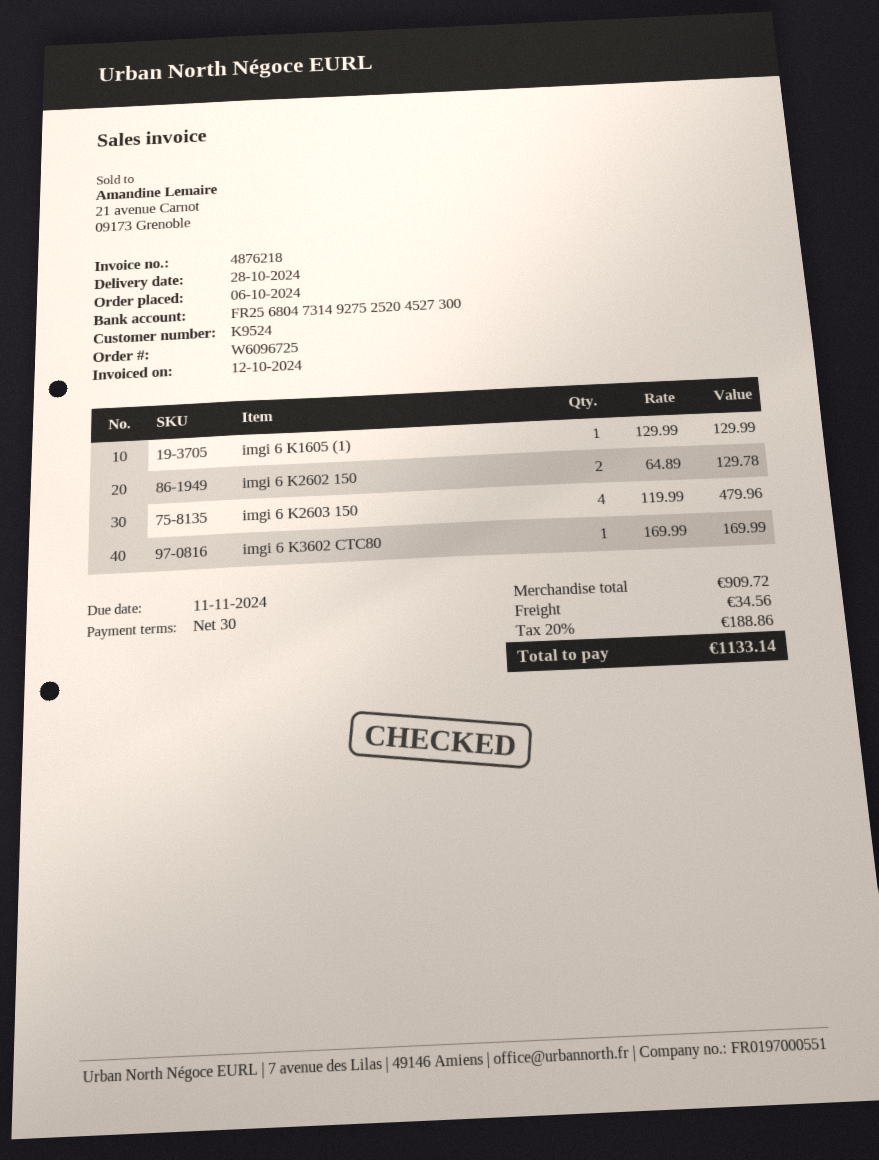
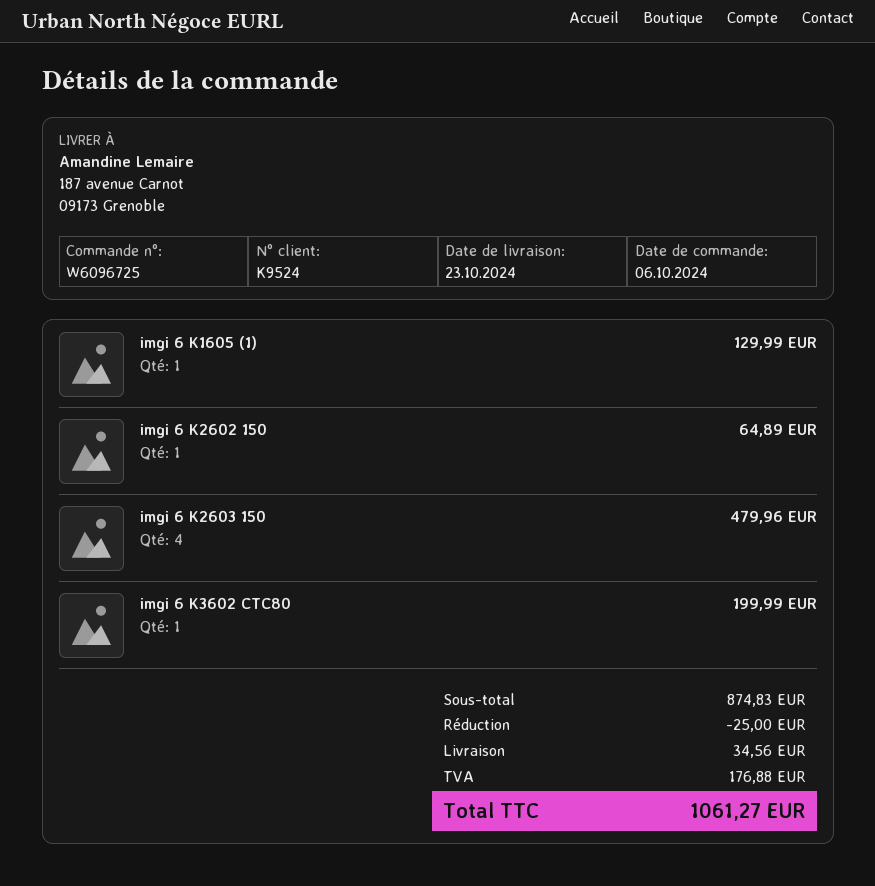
delivery date: 2024-10-28 -> 2024-10-23
imgi 6 K2602 150: 2 for 129.78 -> 1 for 64.89
imgi 6 K3602 CTC80: 1 for 169.99 -> 1 for 199.99
subtotal: 909.72 -> 874.83
discount: none -> 25.00
tax: 188.86 -> 176.88
total: 1133.14 -> 1061.27

